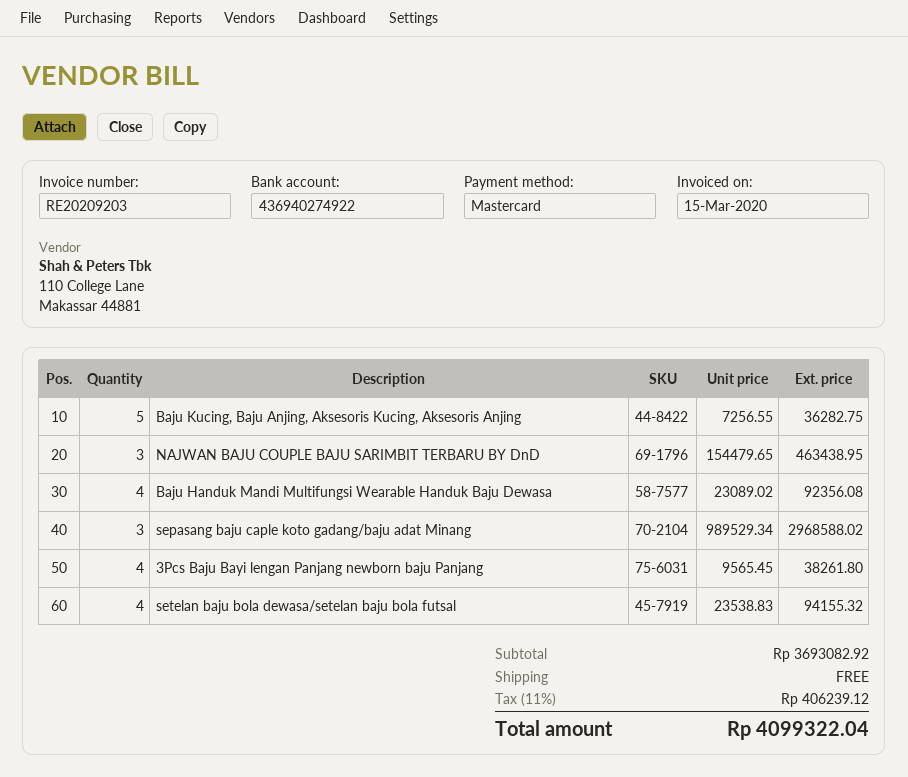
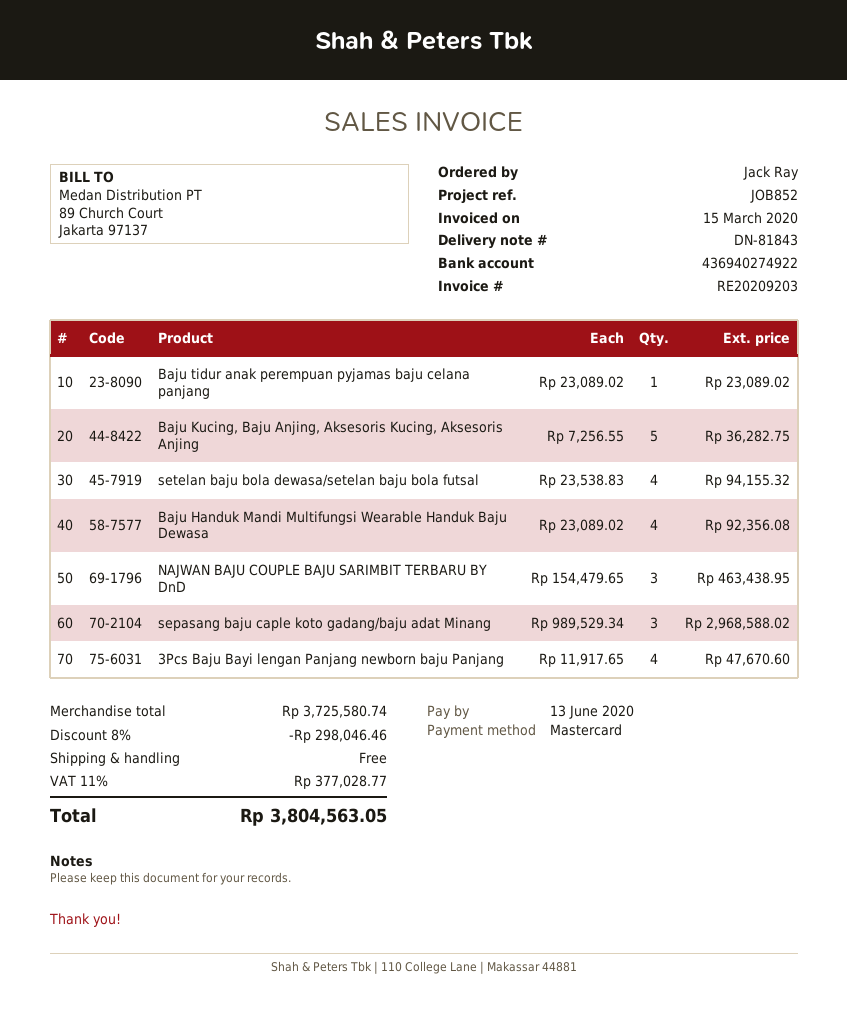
3Pcs Baju Bayi lengan Panjang newborn baju Panjang: 4 x 9565.45 = 38261.80 -> 4 x 11917.65 = 47670.60
Baju tidur anak perempuan pyjamas baju celana panjang: none -> 1 x 23089.02 = 23089.02
subtotal: 3693082.92 -> 3725580.74
discount: none -> 8% = 298046.46
tax: 11% = 406239.12 -> 11% = 377028.77
total: 4099322.04 -> 3804563.05

